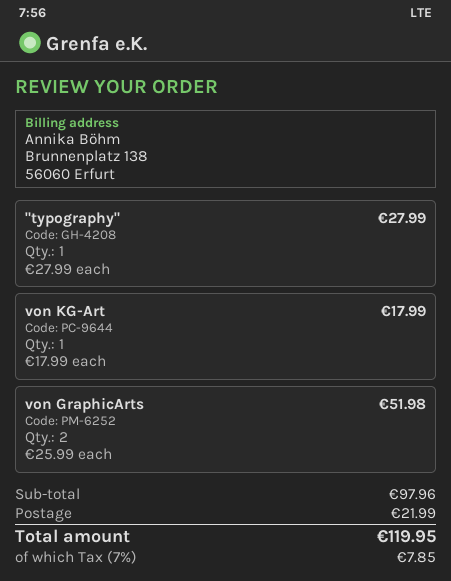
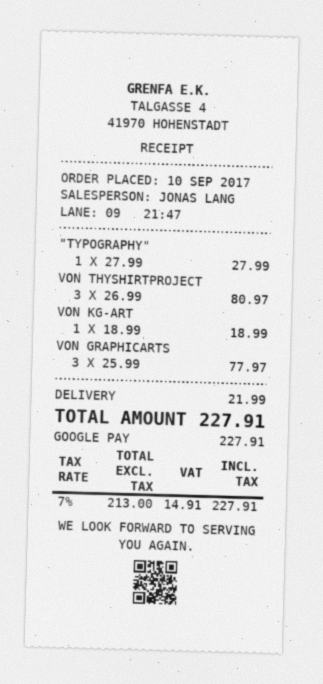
von KG-Art: 1 x 17.99 = 17.99 -> 1 x 18.99 = 18.99
von GraphicArts: 2 x 25.99 = 51.98 -> 3 x 25.99 = 77.97
VON THYSHIRTPROJECT: none -> 3 x 26.99 = 80.97
tax: 7% = 7.85 -> 7% = 14.91
total: 119.95 -> 227.91

